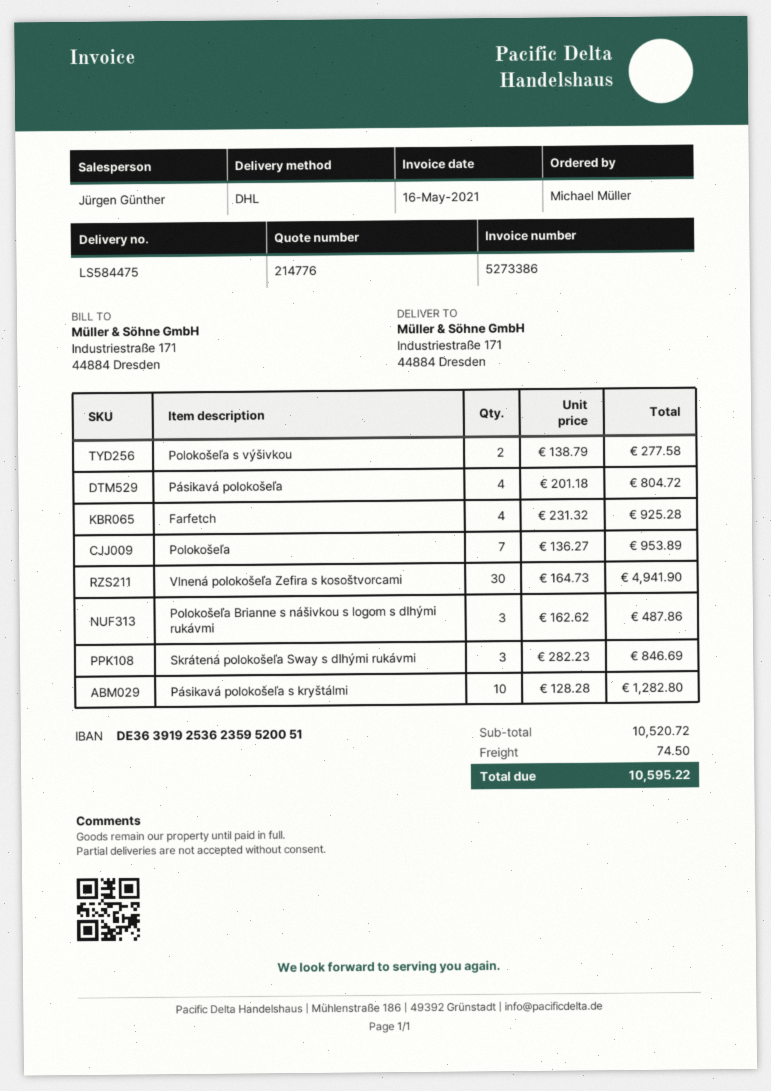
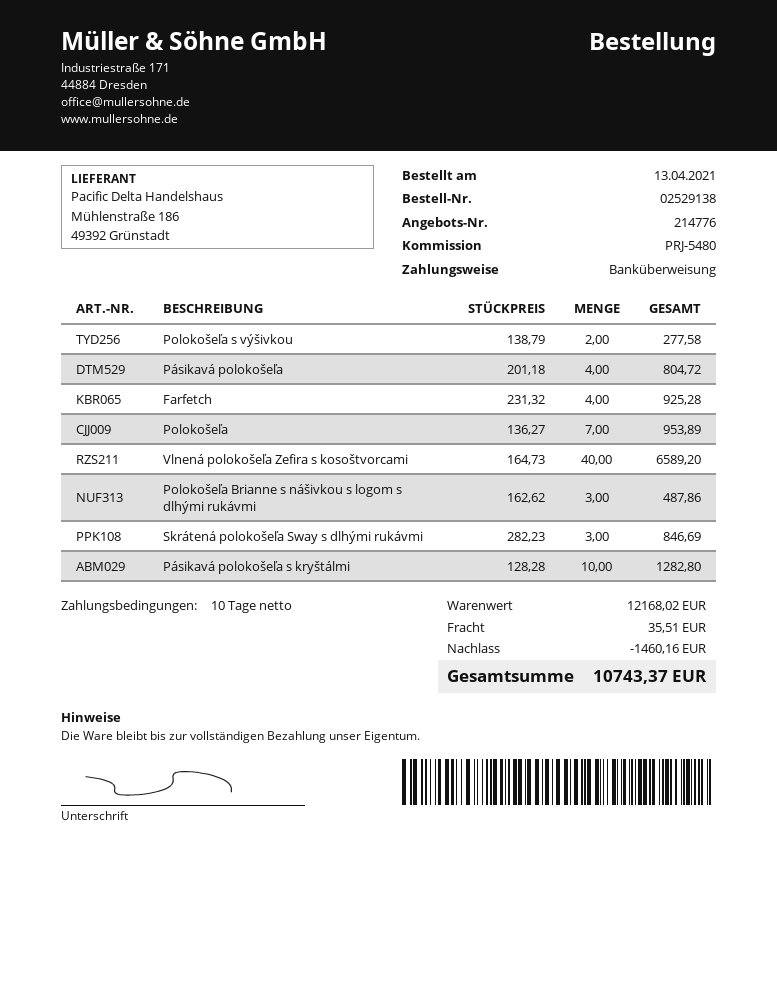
Vlnená polokošeľa Zefira s kosoštvorcami: 30 x 164.73 = 4941.90 -> 40 x 164.73 = 6589.20
subtotal: 10520.72 -> 12168.02
discount: none -> 1460.16
shipping: 74.50 -> 35.51
total: 10595.22 -> 10743.37

